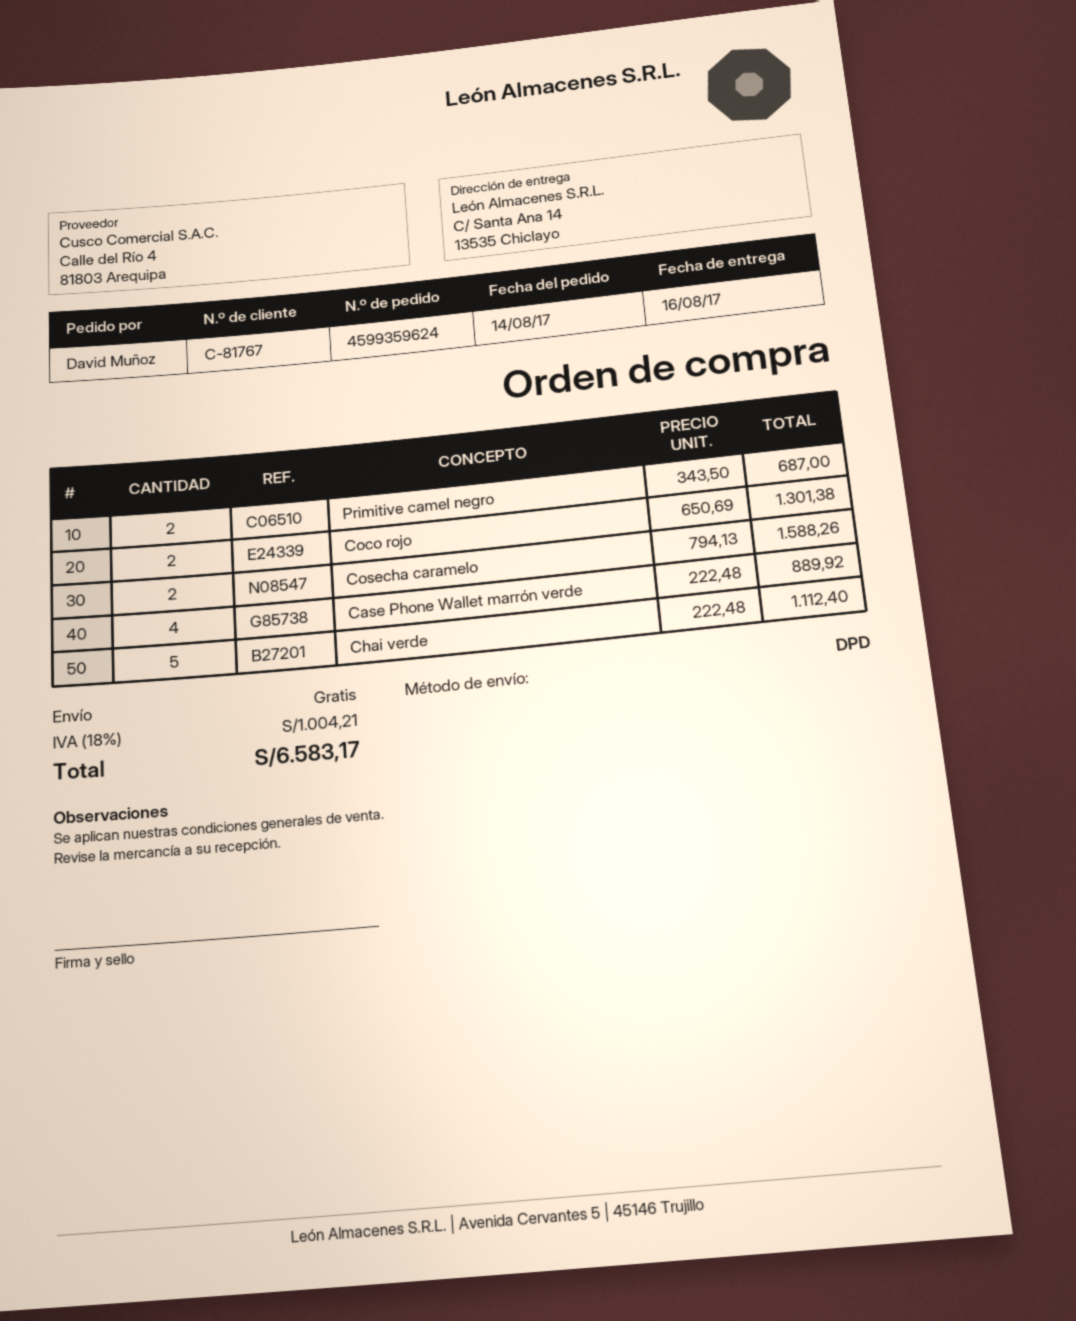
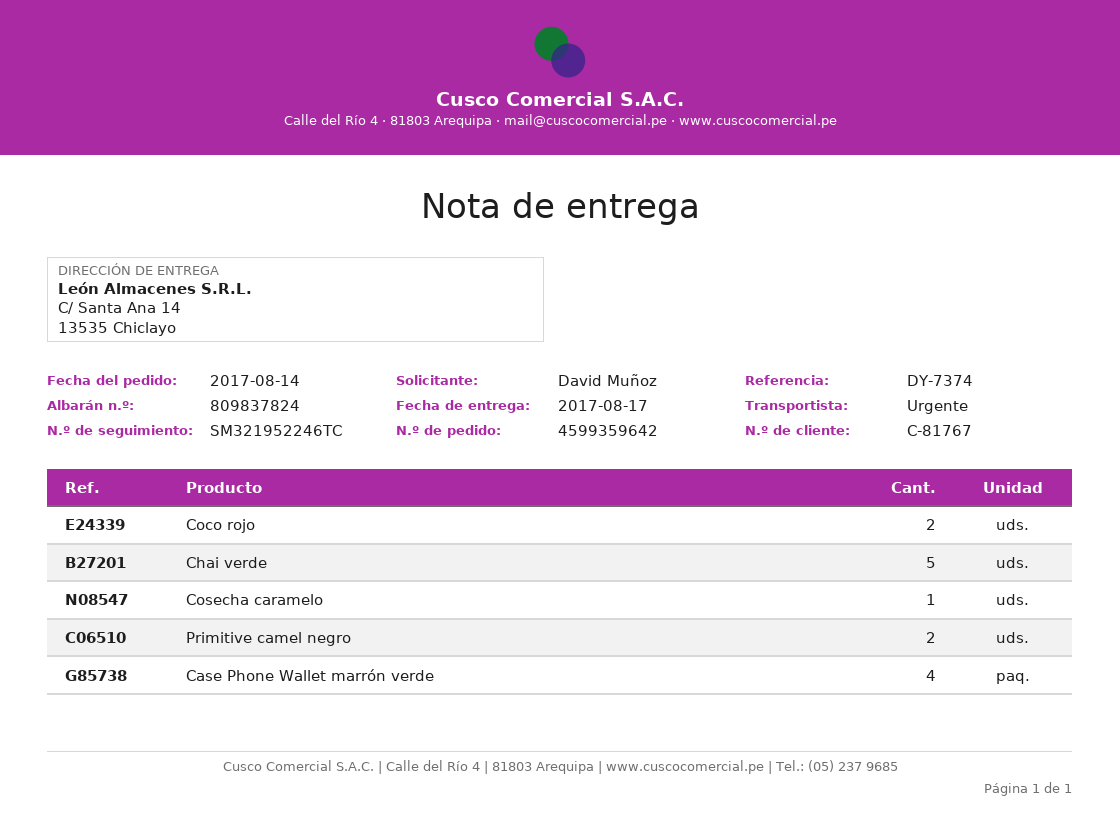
order number: 4599359624 -> 4599359642
delivery date: 2017-08-16 -> 2017-08-17
shipping method: DPD -> express
Cosecha caramelo: 2 -> 1

